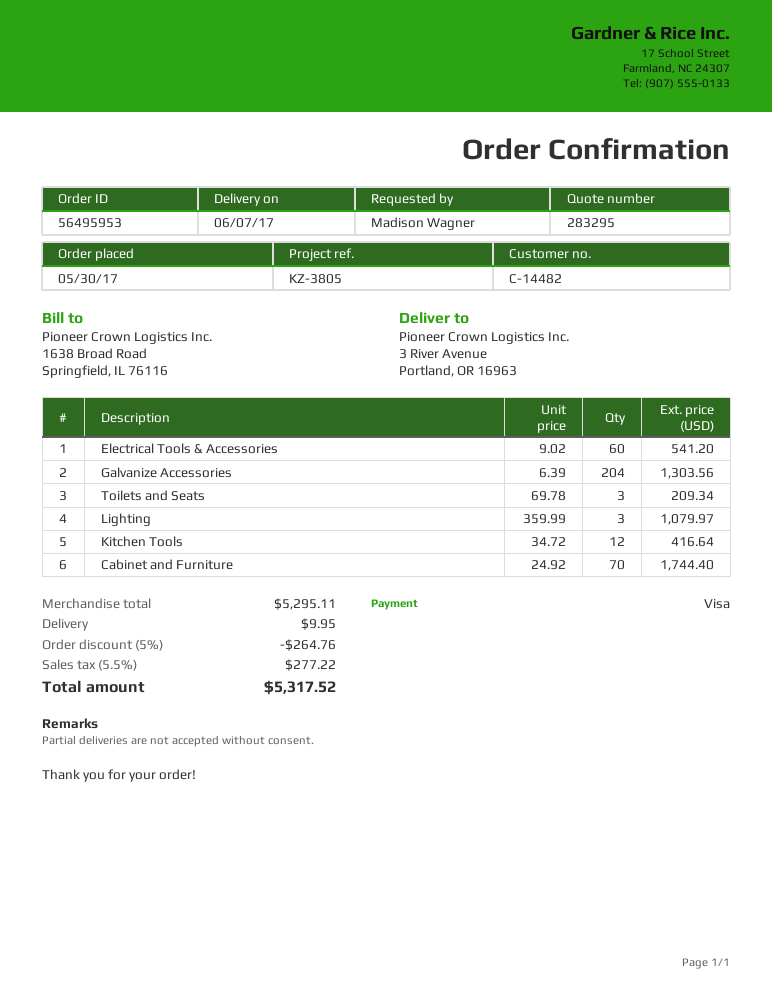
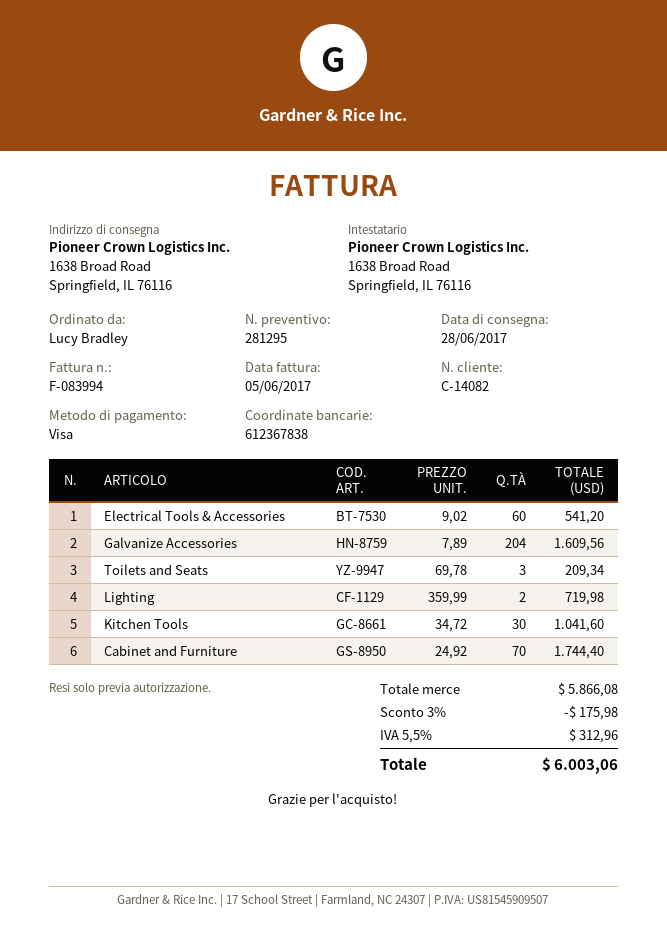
quote number: 283295 -> 281295
delivery date: 2017-06-07 -> 2017-06-28
customer number: C-14482 -> C-14082
ordered by: Madison Wagner -> Lucy Bradley
ship to: 3 River Avenue, Portland, OR 16963 -> 1638 Broad Road, Springfield, IL 76116
Galvanize Accessories: 204 x 6.39 = 1303.56 -> 204 x 7.89 = 1609.56
Lighting: 3 x 359.99 = 1079.97 -> 2 x 359.99 = 719.98
Kitchen Tools: 12 x 34.72 = 416.64 -> 30 x 34.72 = 1041.60
subtotal: 5295.11 -> 5866.08
discount: 5% = 264.76 -> 3% = 175.98
shipping: 9.95 -> none
tax: 5.5% = 277.22 -> 5.5% = 312.96
total: 5317.52 -> 6003.06

